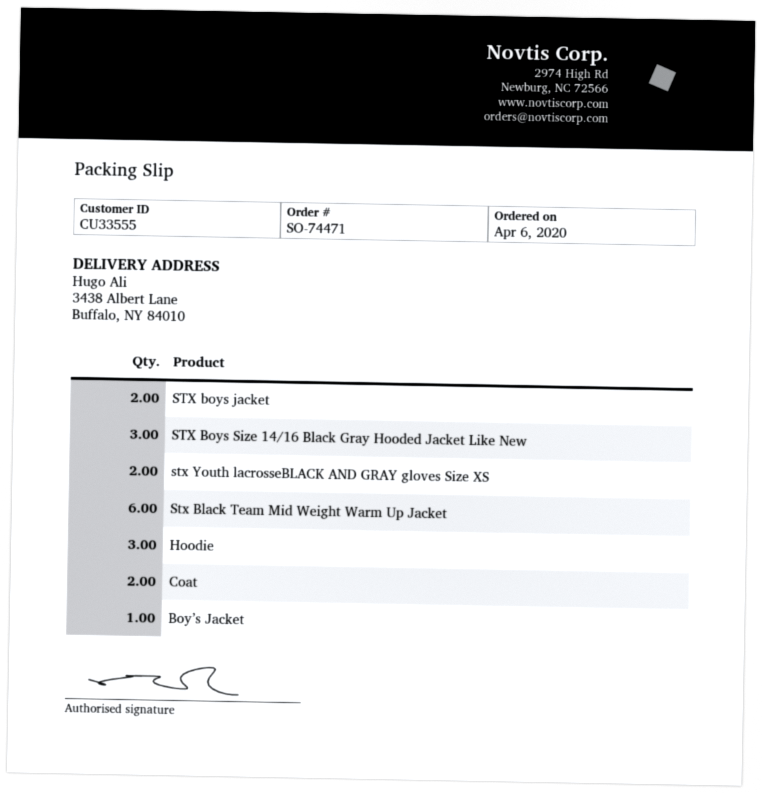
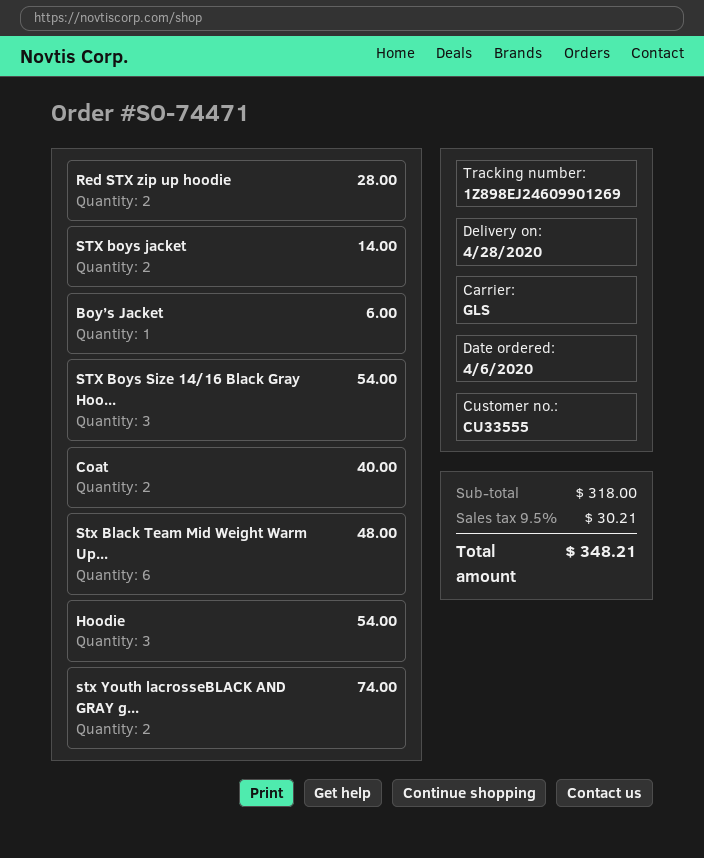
Red STX zip up hoodie: none -> 2

